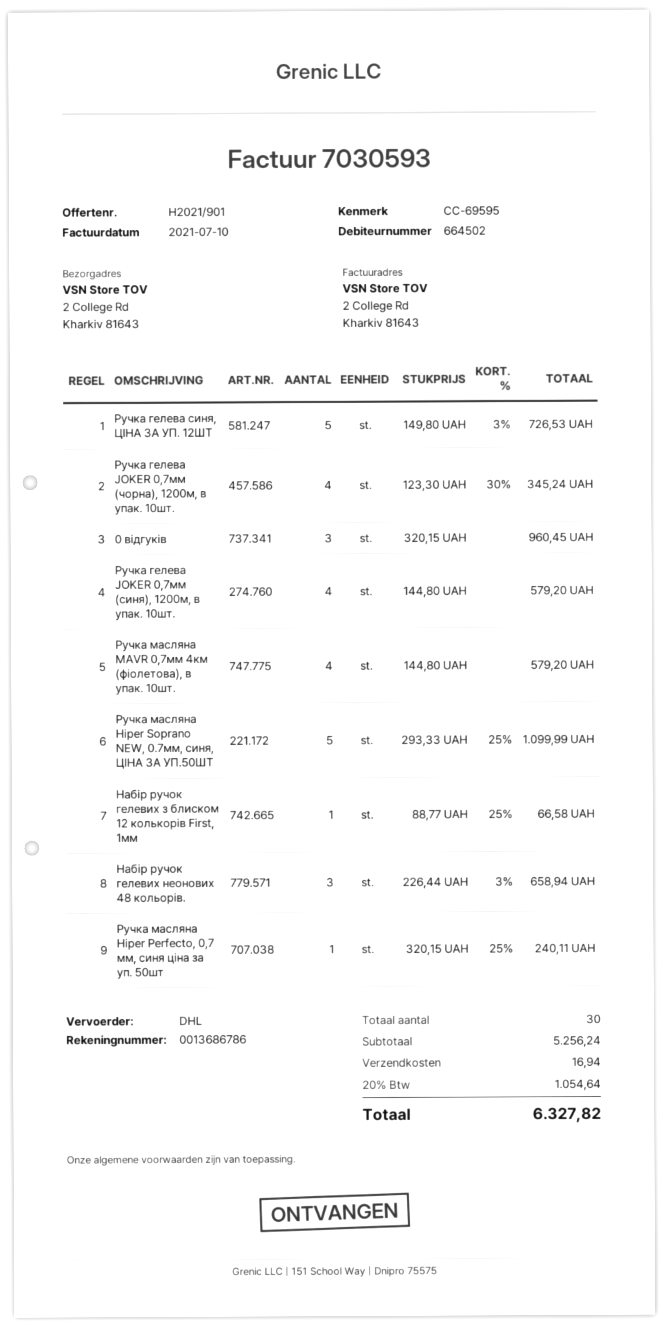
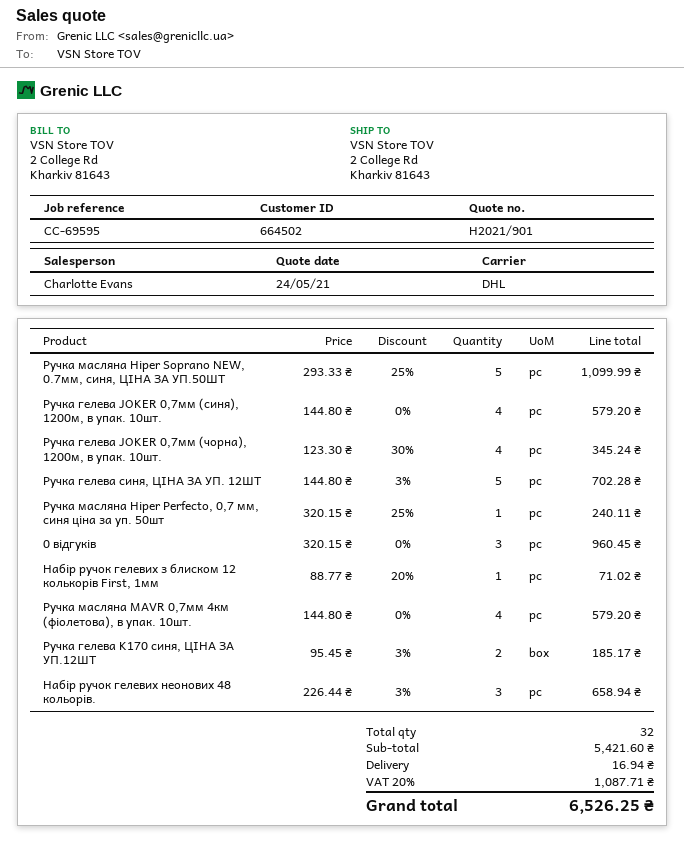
Ручка гелева синя, ЦІНА ЗА УП. 12ШТ: 5 x 149.80 - 3% = 726.53 -> 5 x 144.80 - 3% = 702.28
Набір ручок гелевих з блиском 12 колькорів First, 1мм: 1 x 88.77 - 25% = 66.58 -> 1 x 88.77 - 20% = 71.02
Ручка гелева K170 синя, ЦІНА ЗА УП.12ШТ: none -> 2 x 95.45 - 3% = 185.17
total quantity: 30 -> 32
subtotal: 5256.24 -> 5421.60
tax: 20% = 1054.64 -> 20% = 1087.71
total: 6327.82 -> 6526.25

